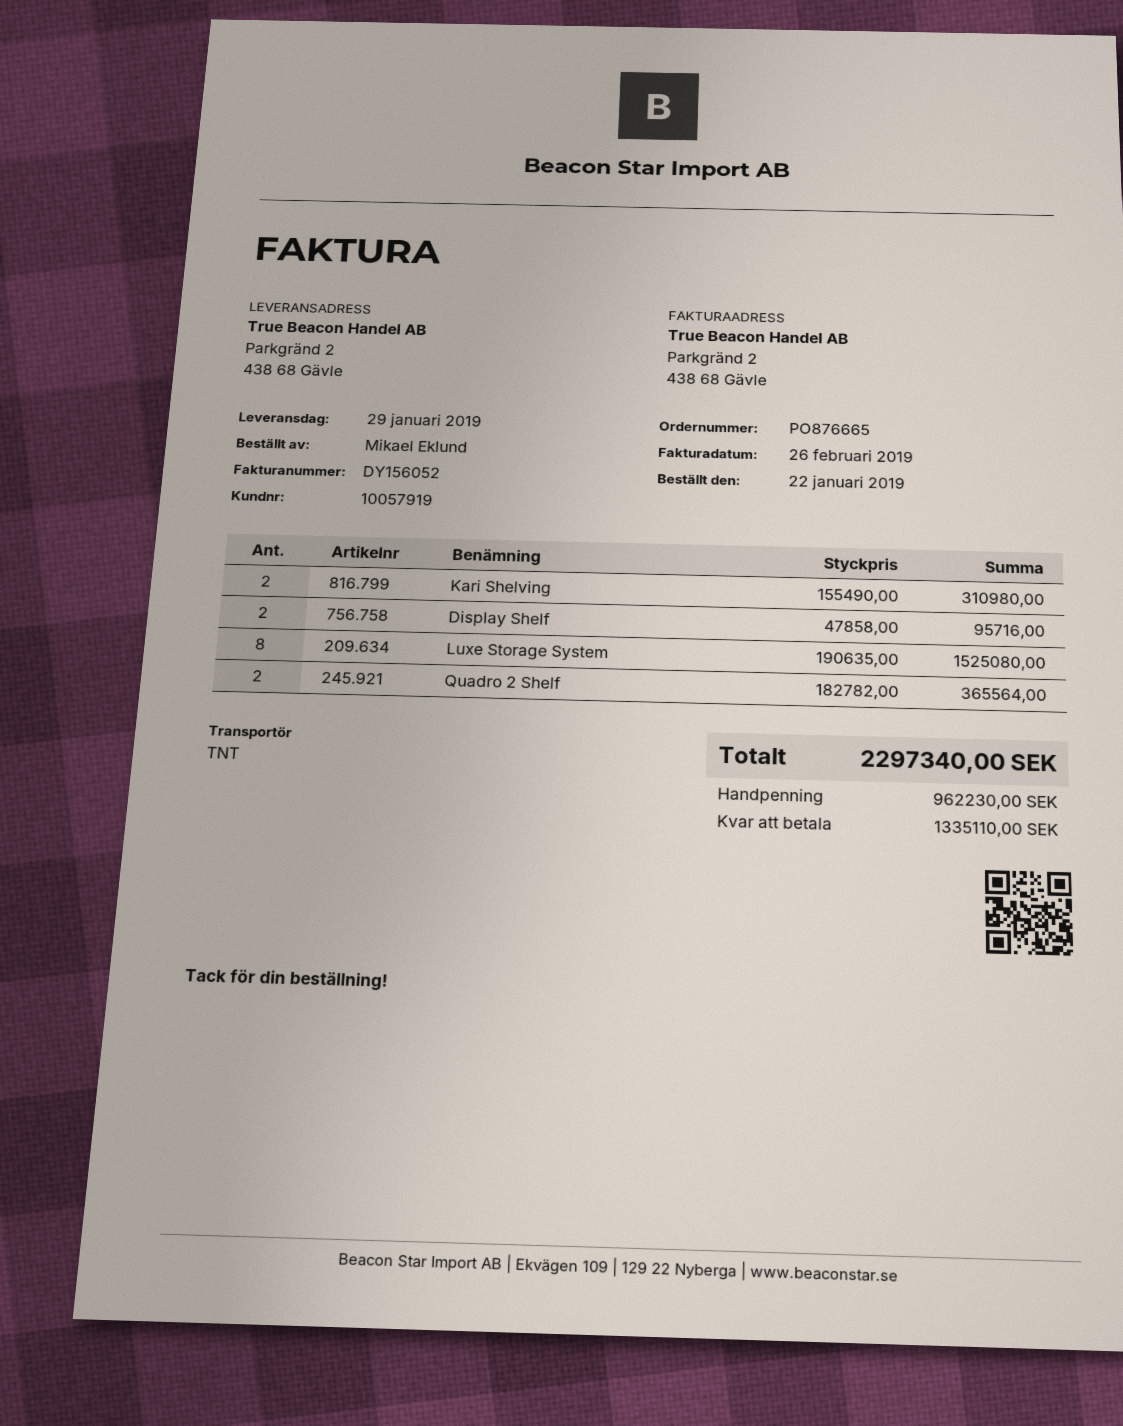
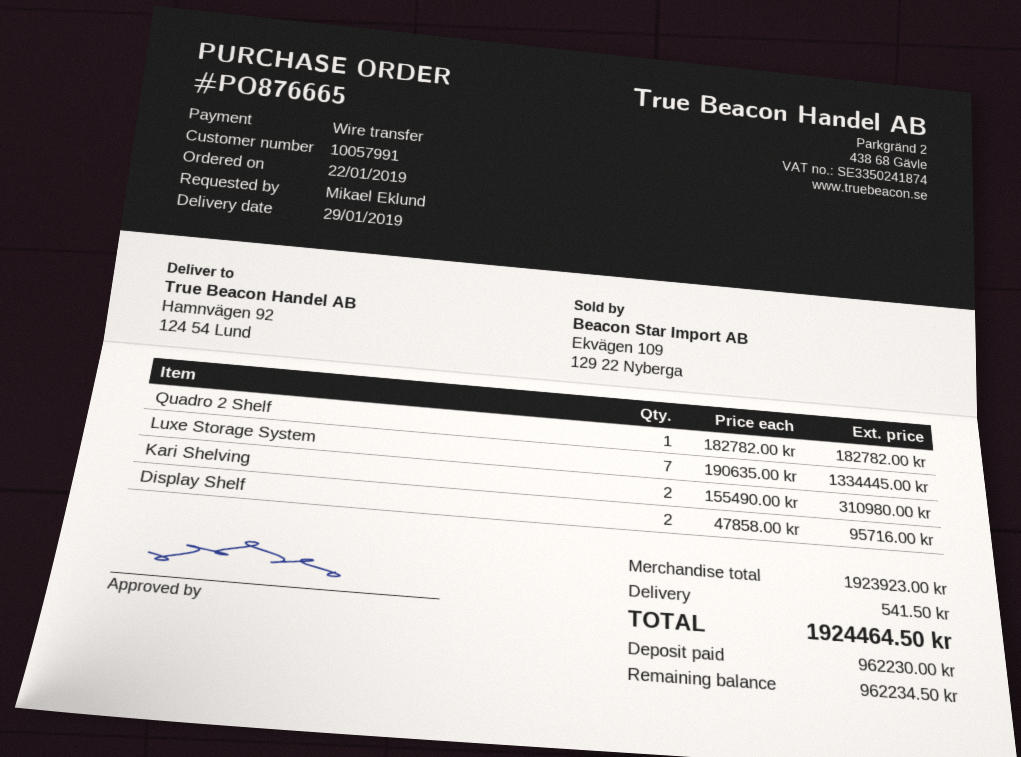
customer number: 10057919 -> 10057991
ship to: Parkgränd 2, 438 68 Gävle -> Hamnvägen 92, 124 54 Lund
Luxe Storage System: 8 x 190635.00 = 1525080.00 -> 7 x 190635.00 = 1334445.00
Quadro 2 Shelf: 2 x 182782.00 = 365564.00 -> 1 x 182782.00 = 182782.00
shipping: none -> 541.50
total: 2297340.00 -> 1924464.50
balance: 1335110.00 -> 962234.50

